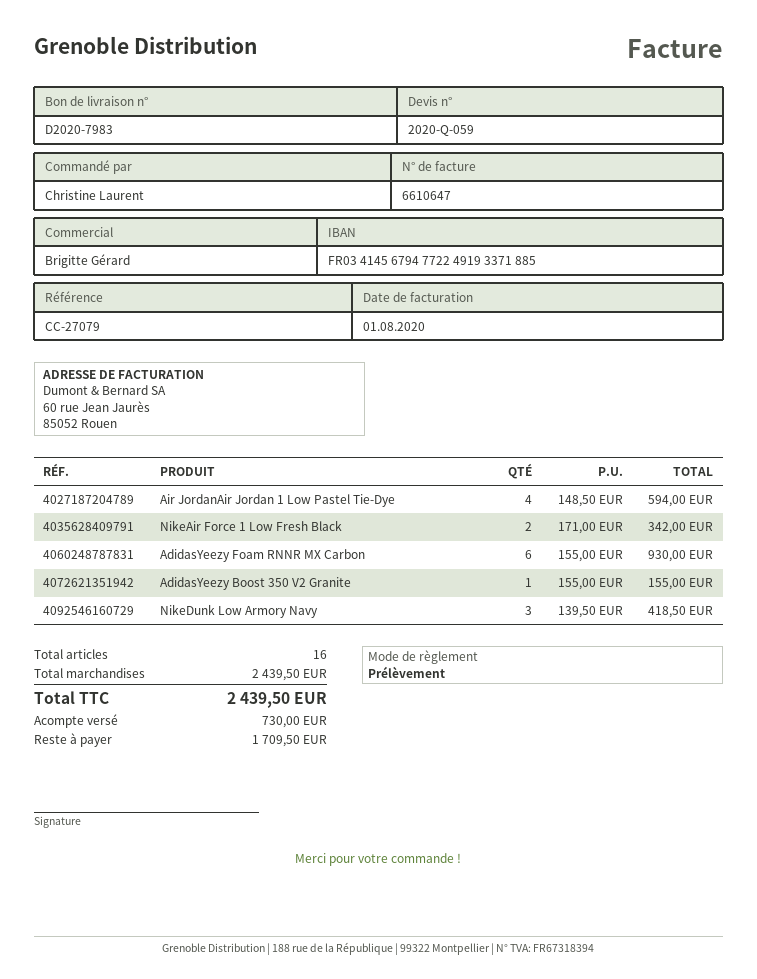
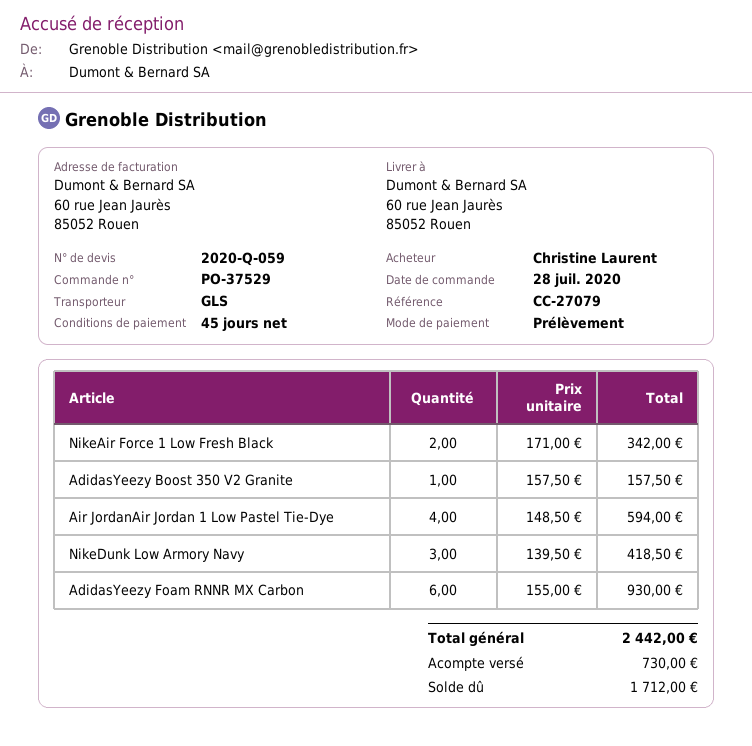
AdidasYeezy Boost 350 V2 Granite: 1 x 155.00 = 155.00 -> 1 x 157.50 = 157.50
total: 2439.50 -> 2442.00
balance: 1709.50 -> 1712.00

